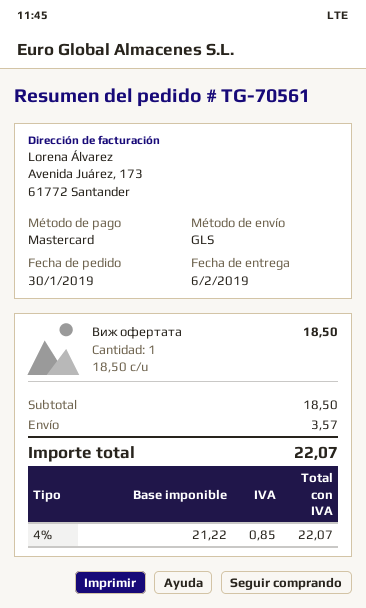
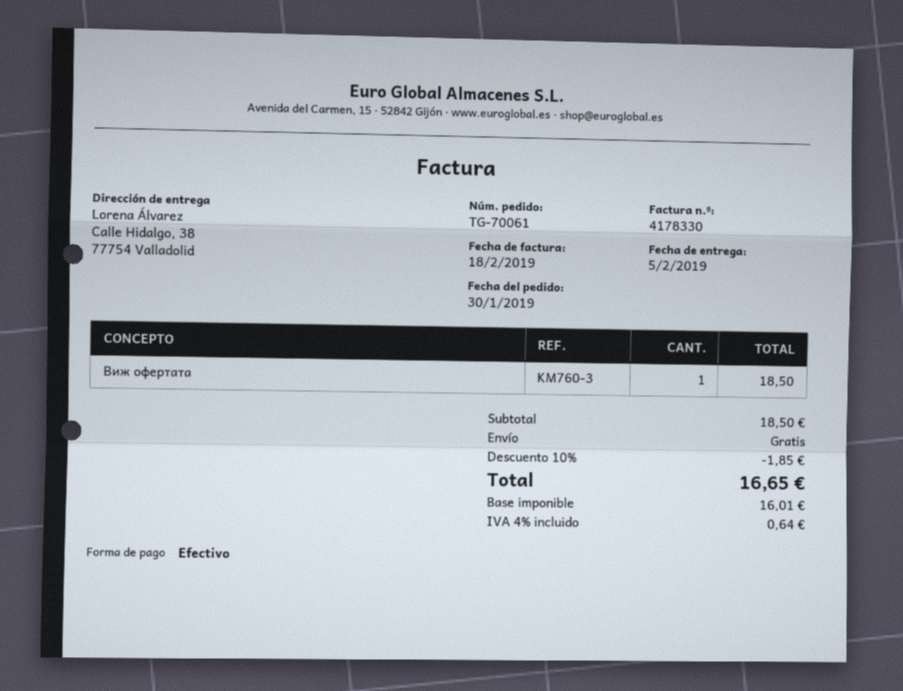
order number: TG-70561 -> TG-70061
delivery date: 2019-02-06 -> 2019-02-05
payment method: Mastercard -> cash
discount: none -> 10% = 1.85
shipping: 3.57 -> 0.00
net: 21.22 -> 16.01
tax: 4% = 0.85 -> 4% = 0.64
total: 22.07 -> 16.65

